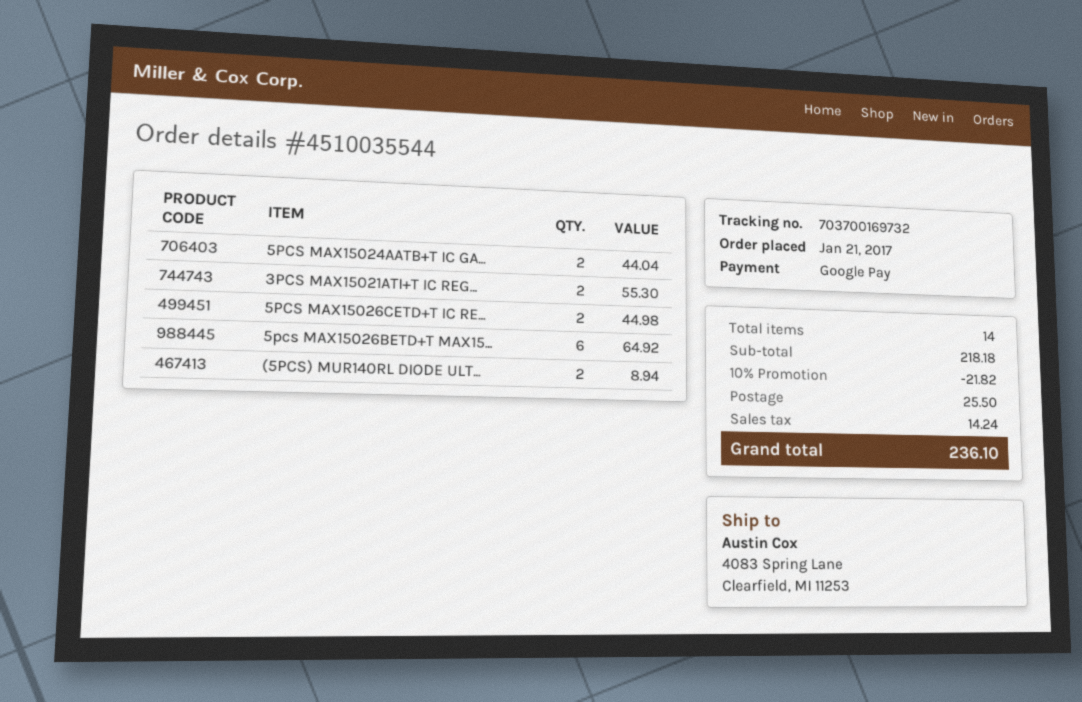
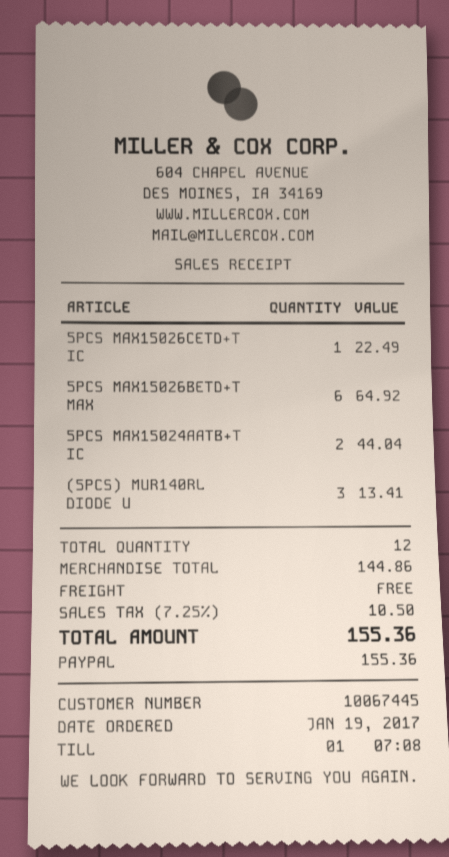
order date: 2017-01-21 -> 2017-01-19
payment method: Google Pay -> PayPal
3PCS MAX15021ATI+T IC REG...: 2 for 55.30 -> none
5PCS MAX15026CETD+T IC RE...: 2 for 44.98 -> 1 for 22.49
(5PCS) MUR140RL DIODE ULT...: 2 for 8.94 -> 3 for 13.41
total quantity: 14 -> 12
subtotal: 218.18 -> 144.86
discount: 10% = 21.82 -> none
shipping: 25.50 -> 0.00
tax: 14.24 -> 10.50
total: 236.10 -> 155.36

